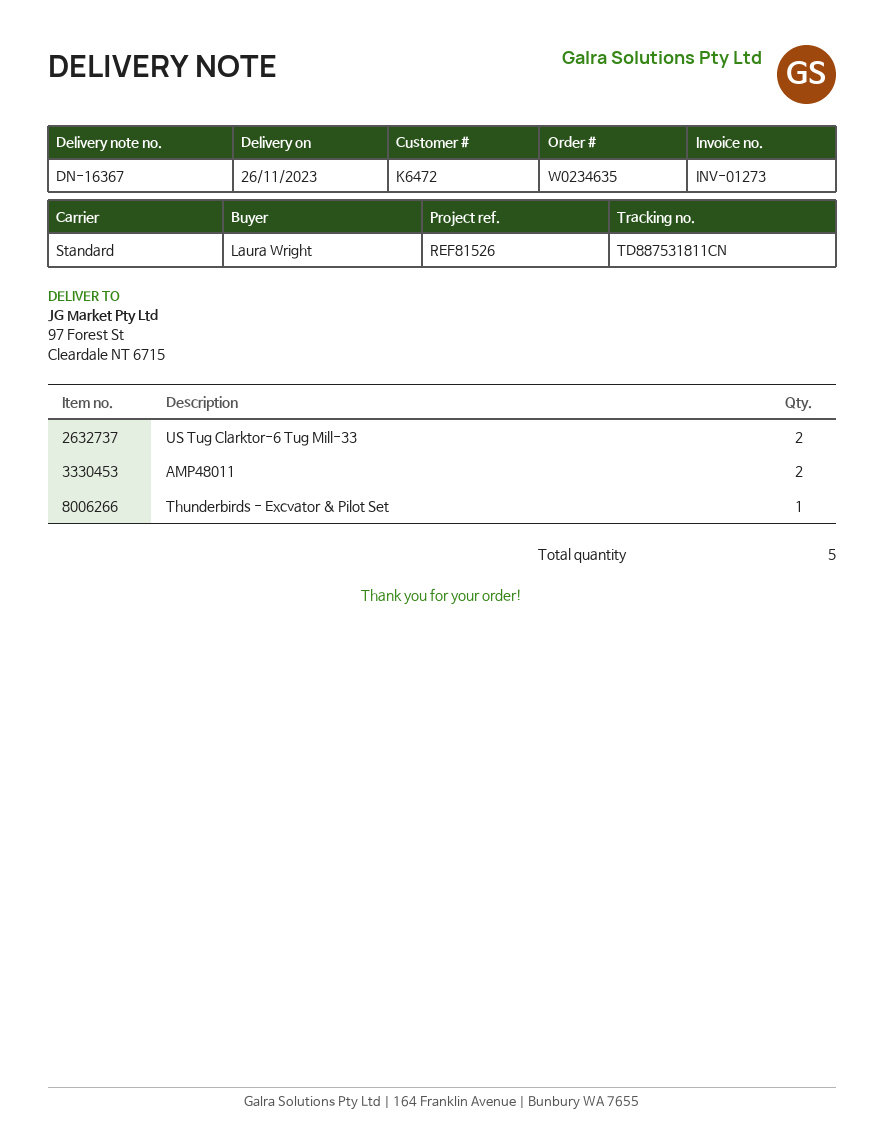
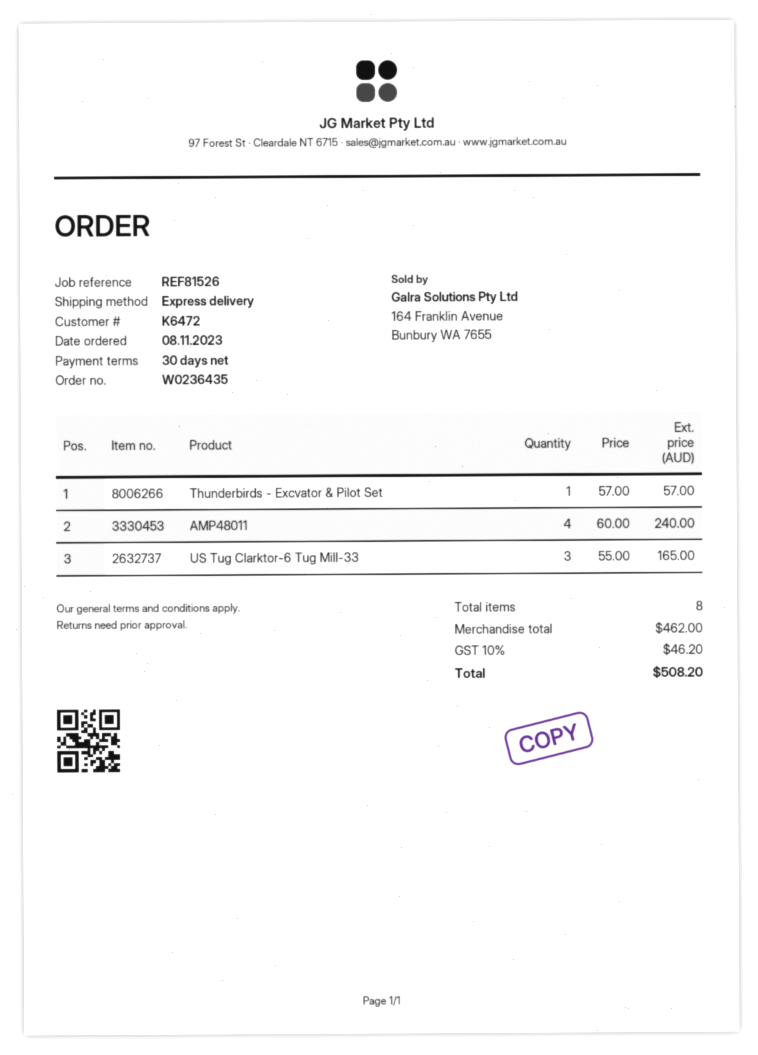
order number: W0234635 -> W0236435
shipping method: standard -> express
US Tug Clarktor-6 Tug Mill-33: 2 -> 3
AMP48011: 2 -> 4
total quantity: 5 -> 8

